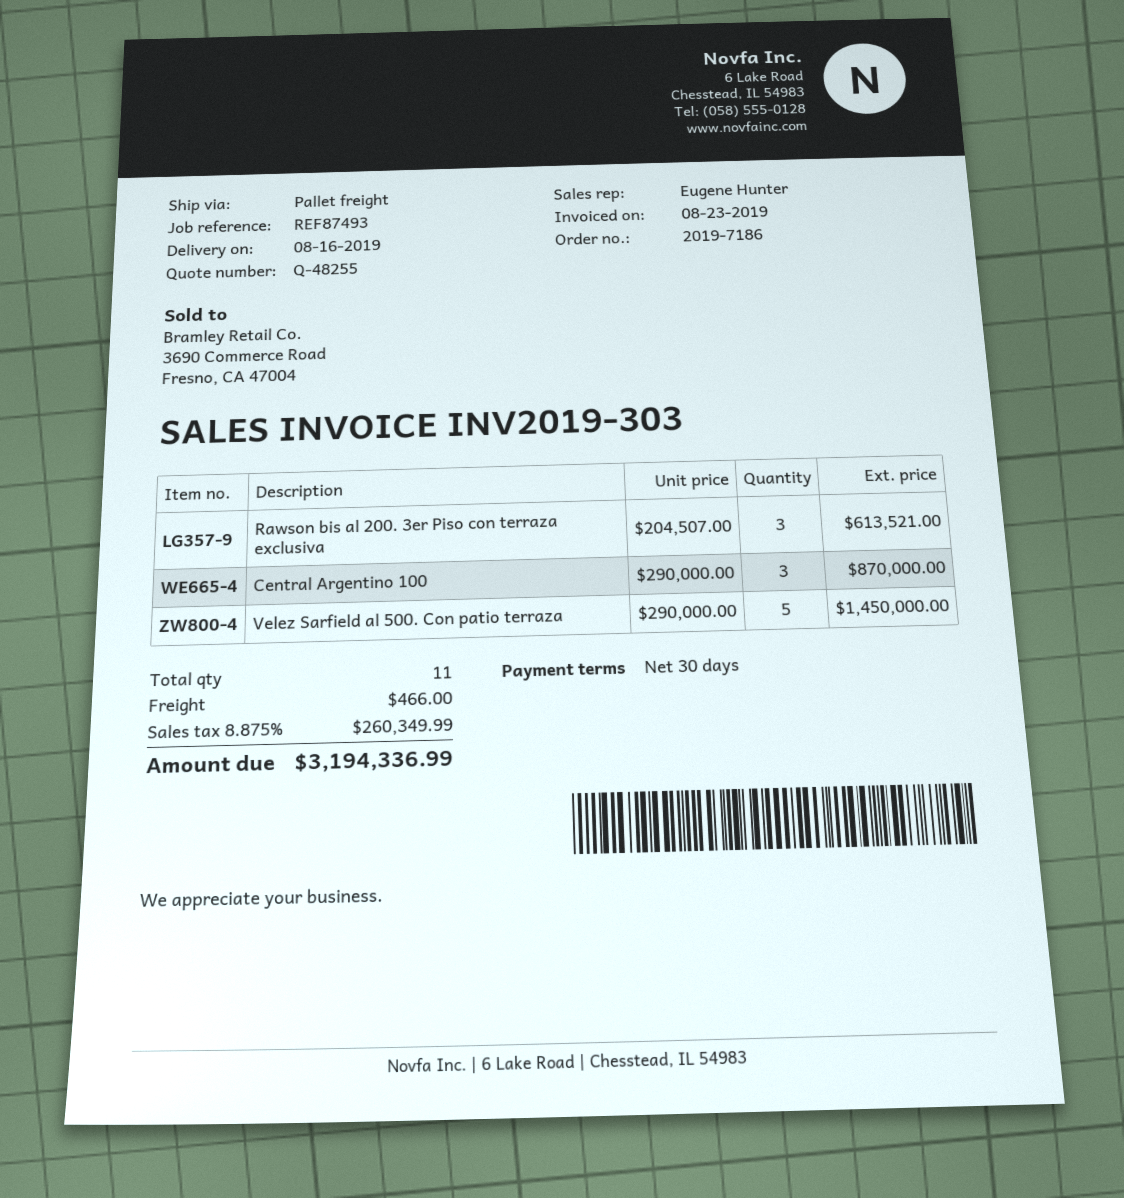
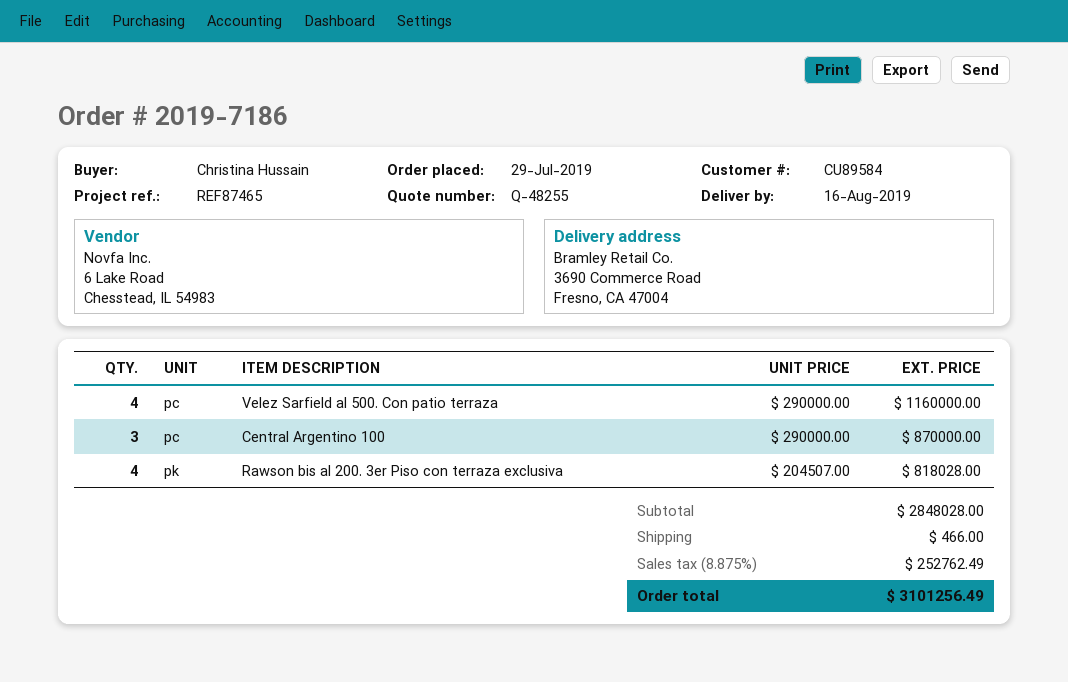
reference: REF87493 -> REF87465
Rawson bis al 200. 3er Piso con terraza exclusiva: 3 x 204507.00 = 613521.00 -> 4 x 204507.00 = 818028.00
Velez Sarfield al 500. Con patio terraza: 5 x 290000.00 = 1450000.00 -> 4 x 290000.00 = 1160000.00
tax: 8.875% = 260349.99 -> 8.875% = 252762.49
total: 3194336.99 -> 3101256.49

